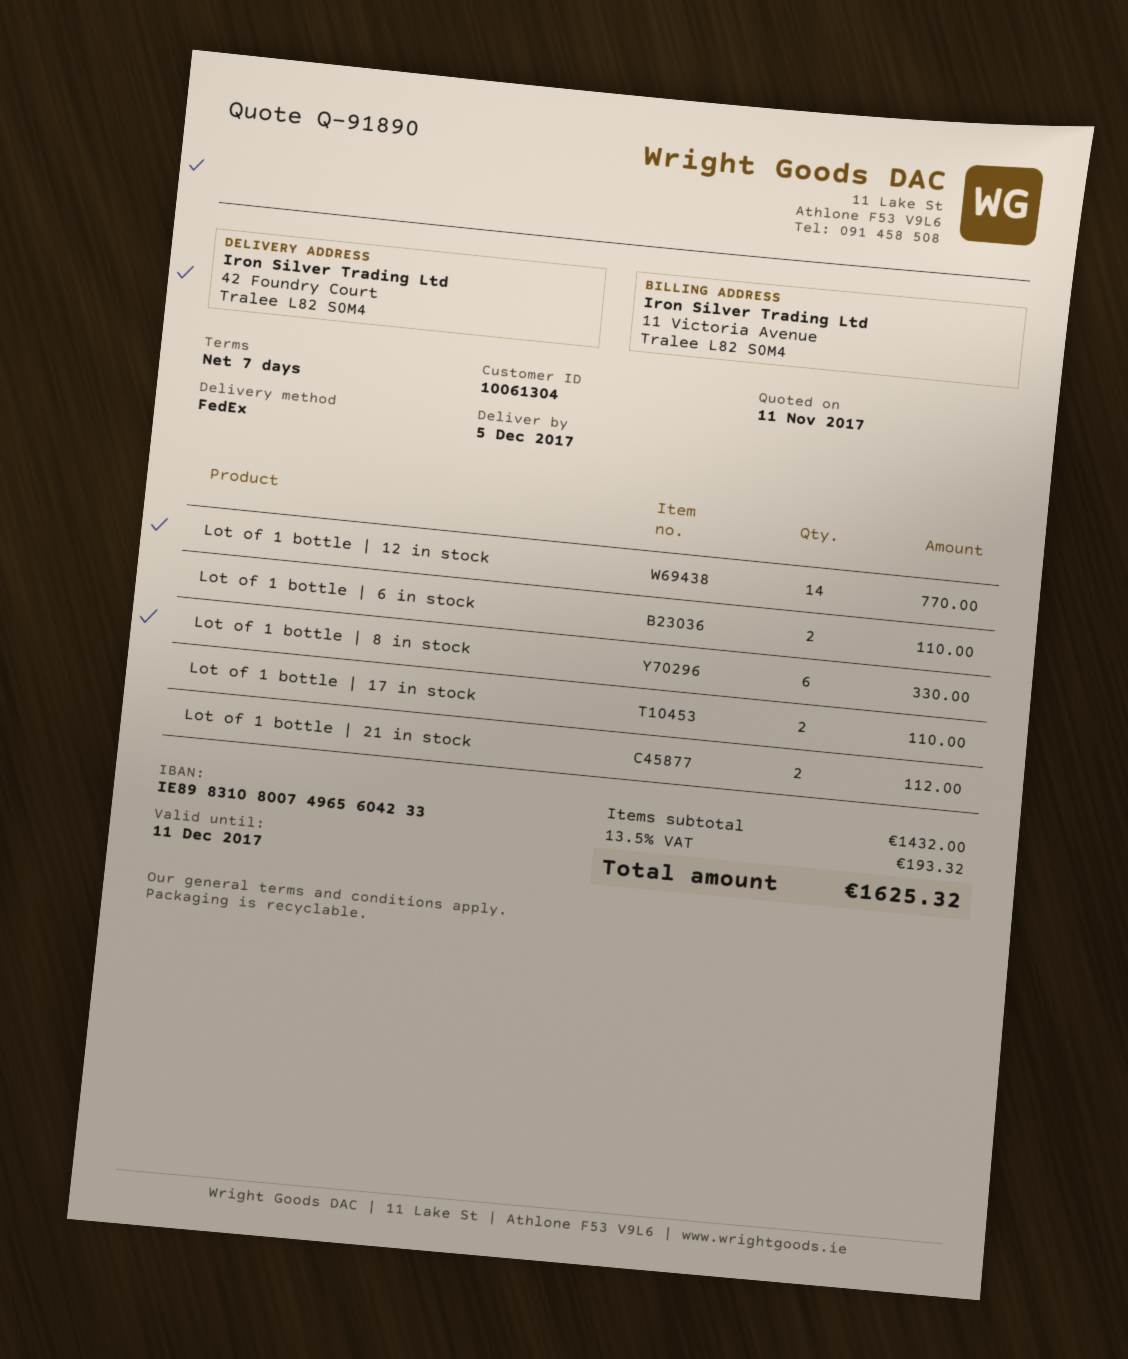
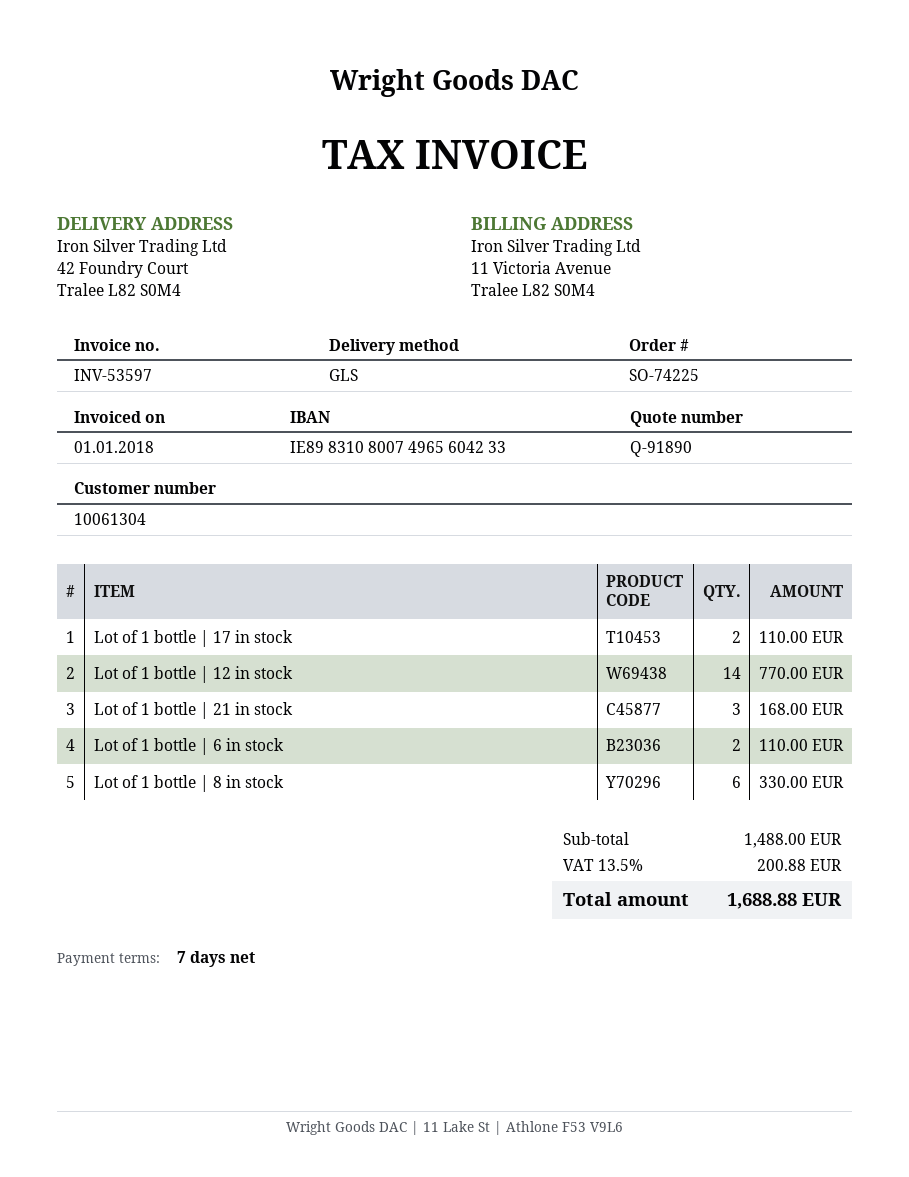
shipping method: FedEx -> GLS
Lot of 1 bottle | 21 in stock: 2 for 112.00 -> 3 for 168.00
subtotal: 1432.00 -> 1488.00
tax: 13.5% = 193.32 -> 13.5% = 200.88
total: 1625.32 -> 1688.88

